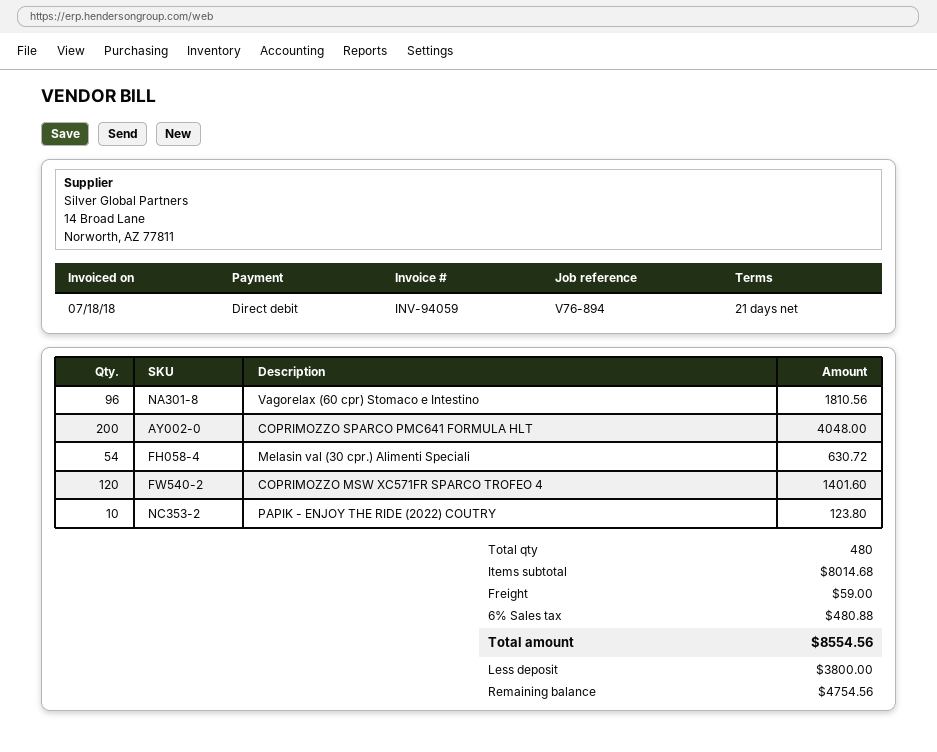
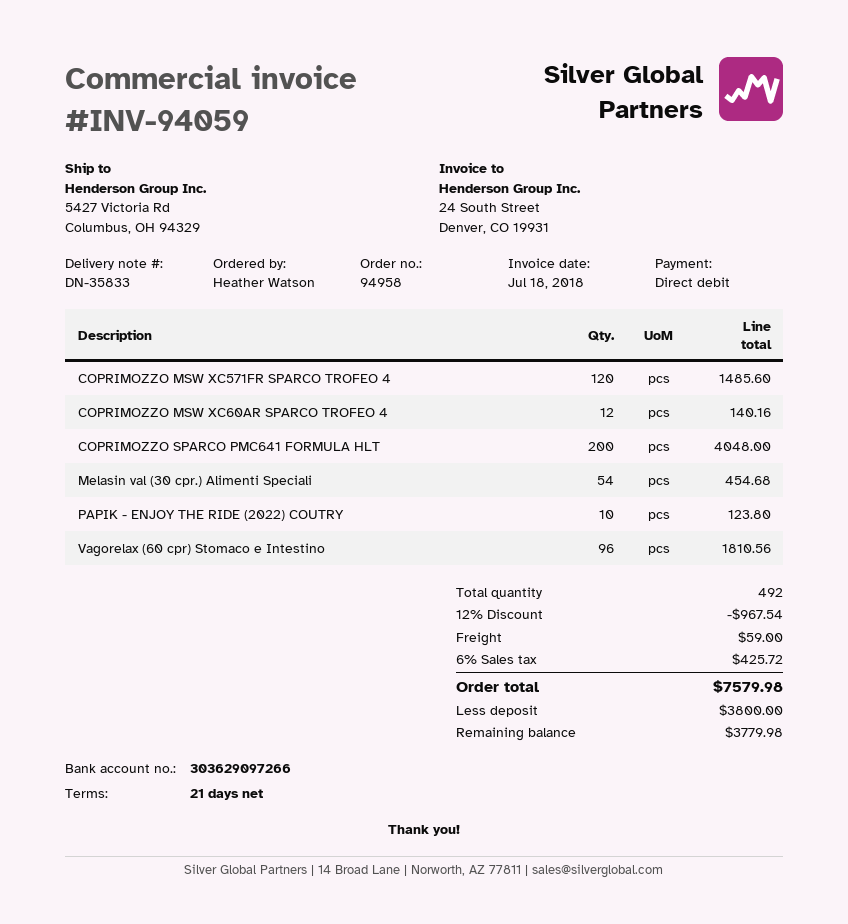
Melasin val (30 cpr.) Alimenti Speciali: 54 for 630.72 -> 54 for 454.68
COPRIMOZZO MSW XC571FR SPARCO TROFEO 4: 120 for 1401.60 -> 120 for 1485.60
COPRIMOZZO MSW XC60AR SPARCO TROFEO 4: none -> 12 for 140.16
total quantity: 480 -> 492
discount: none -> 12% = 967.54
tax: 6% = 480.88 -> 6% = 425.72
total: 8554.56 -> 7579.98
balance: 4754.56 -> 3779.98

